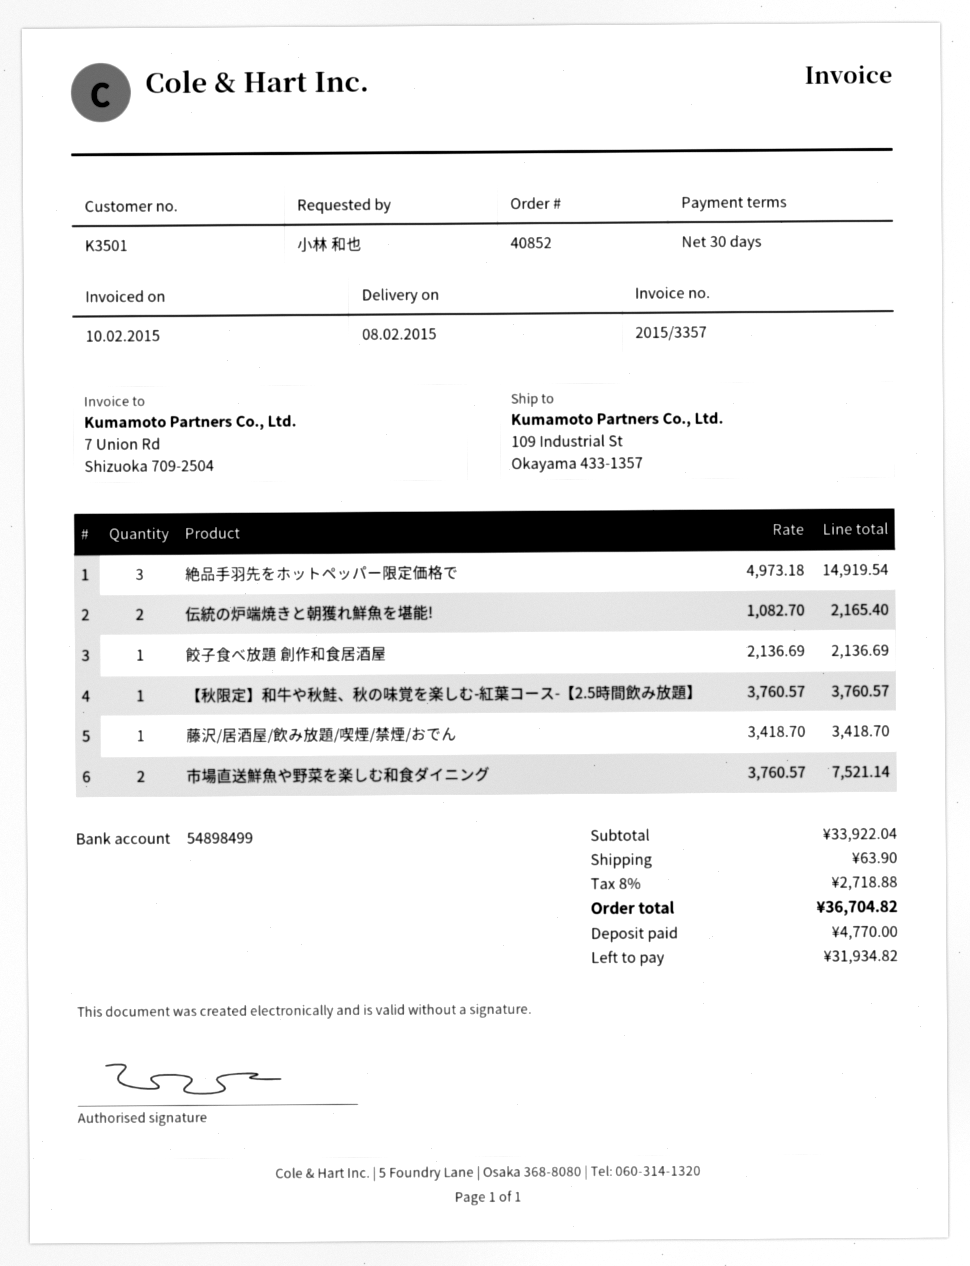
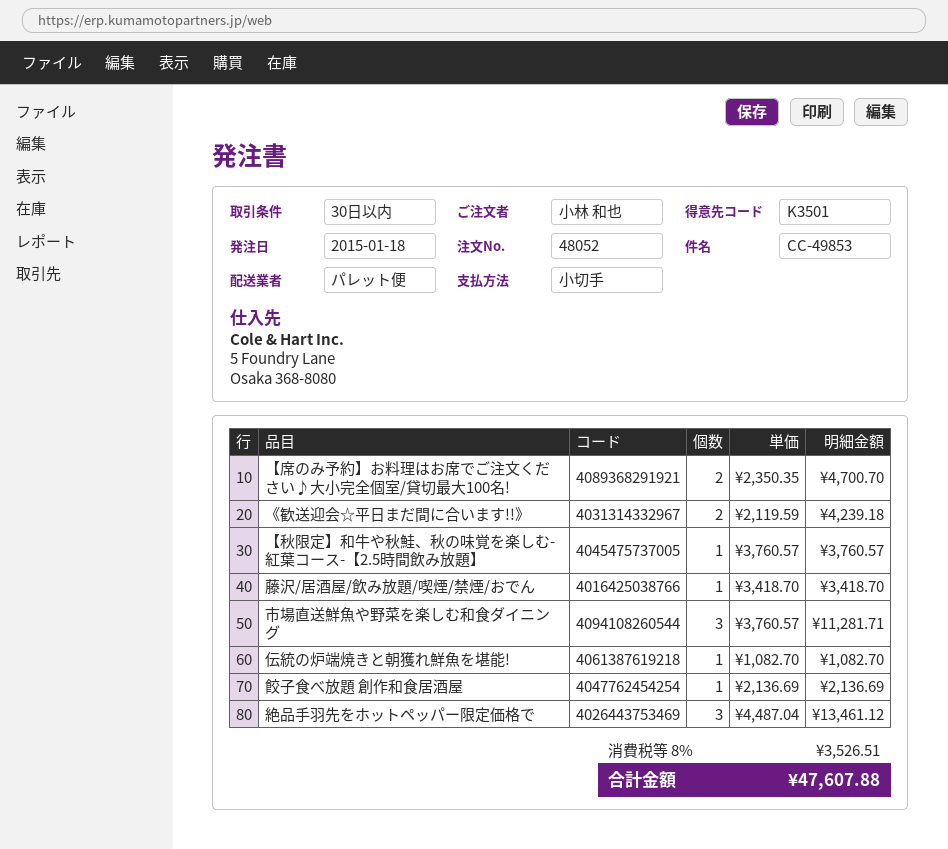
order number: 40852 -> 48052
絶品手羽先をホットペッパー限定価格で: 3 x 4973.18 = 14919.54 -> 3 x 4487.04 = 13461.12
伝統の炉端焼きと朝獲れ鮮魚を堪能!: 2 x 1082.70 = 2165.40 -> 1 x 1082.70 = 1082.70
市場直送鮮魚や野菜を楽しむ和食ダイニング: 2 x 3760.57 = 7521.14 -> 3 x 3760.57 = 11281.71
【席のみ予約】お料理はお席でご注文ください♪大小完全個室/貸切最大100名!: none -> 2 x 2350.35 = 4700.70
《歓送迎会☆平日まだ間に合います!!》: none -> 2 x 2119.59 = 4239.18
shipping: 63.90 -> none
tax: 8% = 2718.88 -> 8% = 3526.51
total: 36704.82 -> 47607.88

